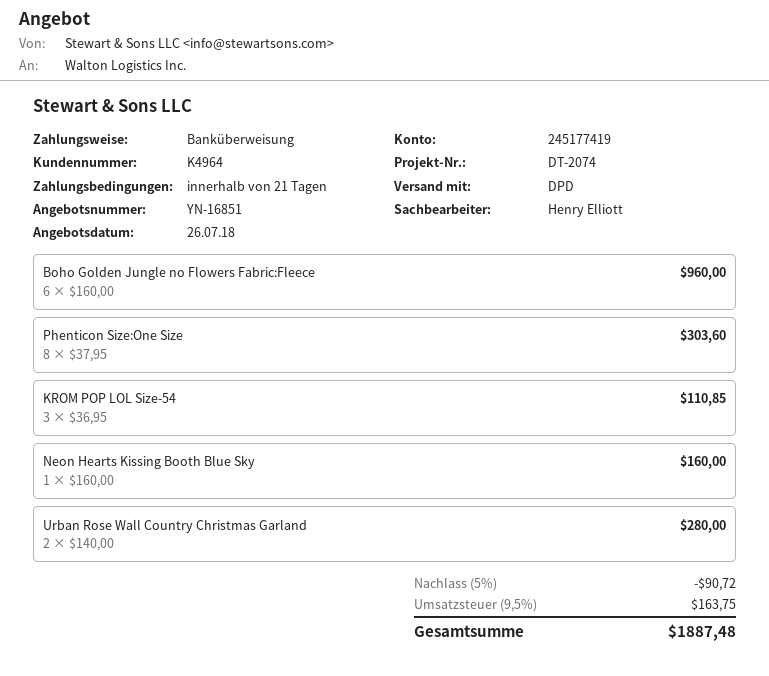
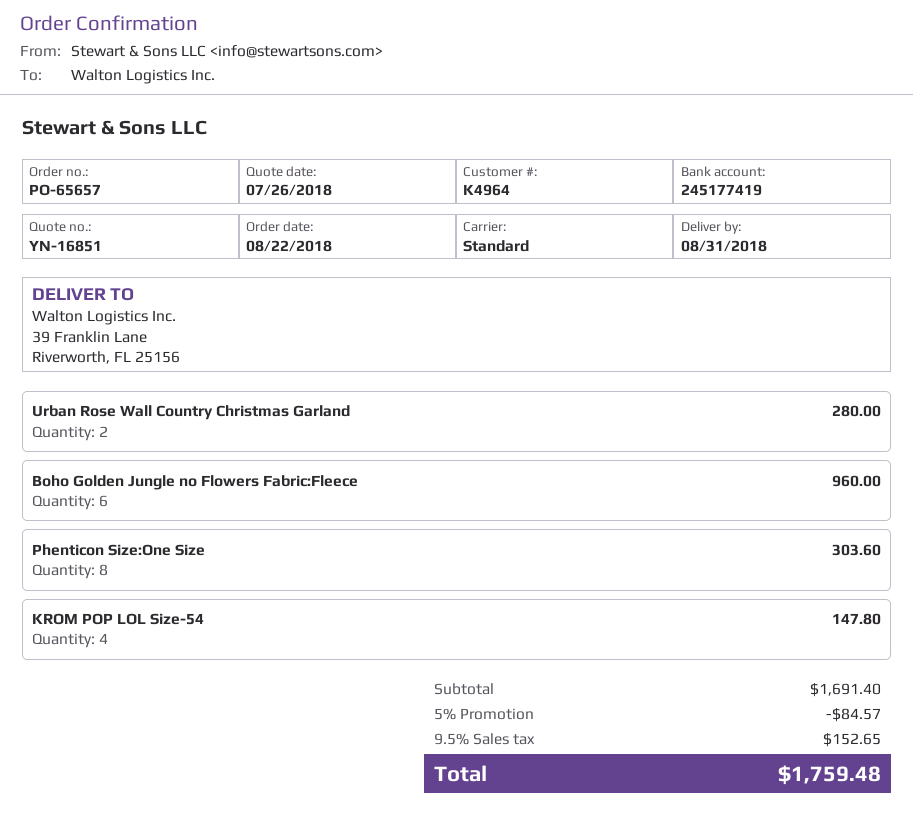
shipping method: DPD -> standard
KROM POP LOL Size-54: 3 for 110.85 -> 4 for 147.80
Neon Hearts Kissing Booth Blue Sky: 1 for 160.00 -> none
discount: 5% = 90.72 -> 5% = 84.57
tax: 9.5% = 163.75 -> 9.5% = 152.65
total: 1887.48 -> 1759.48

